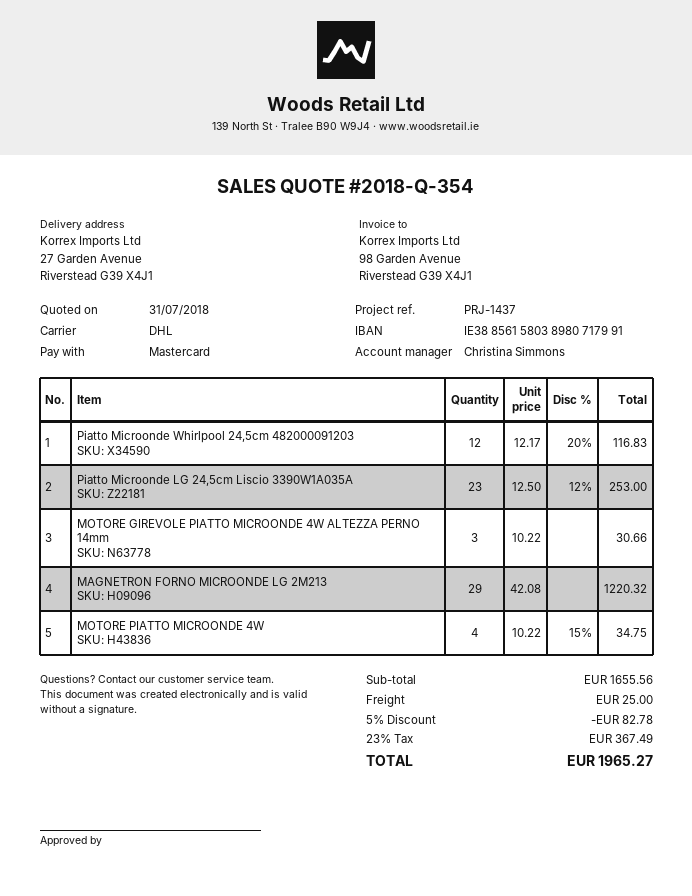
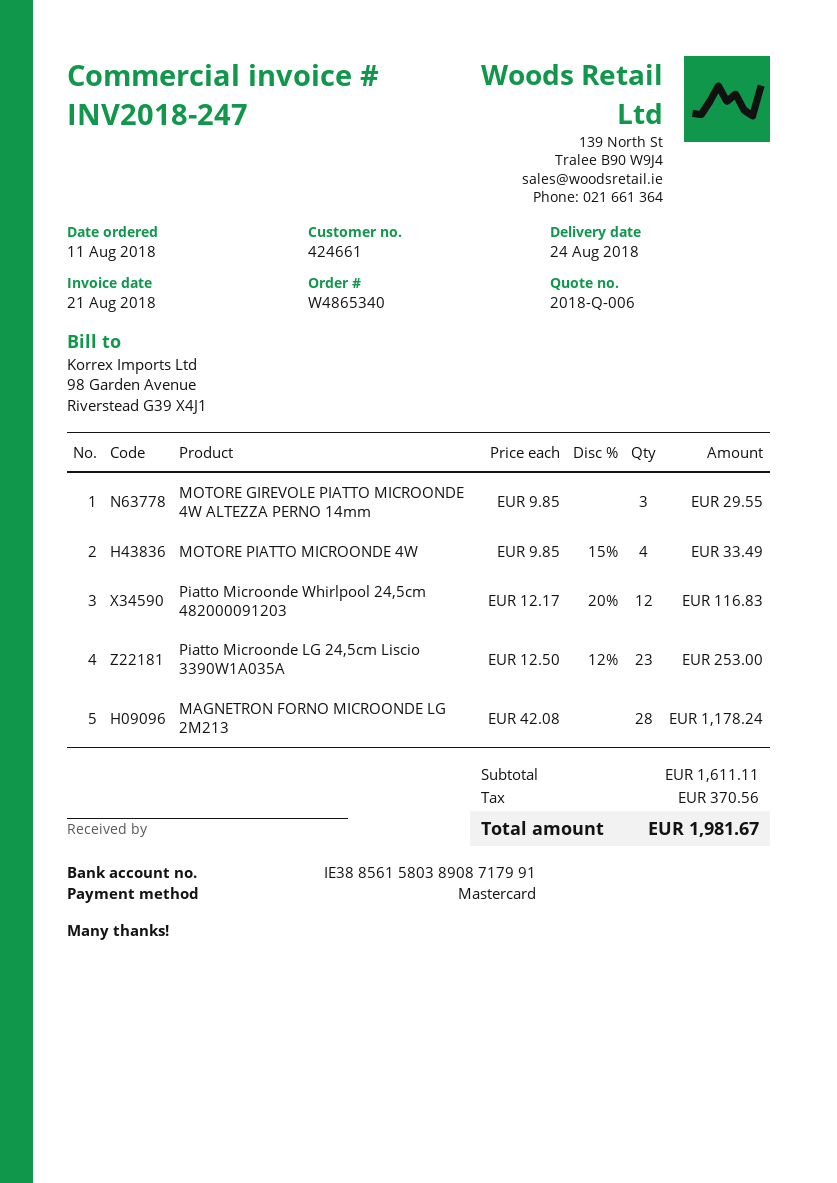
quote number: 2018-Q-354 -> 2018-Q-006
bank account: IE38856158038980717991 -> IE38856158038908717991
MOTORE GIREVOLE PIATTO MICROONDE 4W ALTEZZA PERNO 14mm: 3 x 10.22 = 30.66 -> 3 x 9.85 = 29.55
MAGNETRON FORNO MICROONDE LG 2M213: 29 x 42.08 = 1220.32 -> 28 x 42.08 = 1178.24
MOTORE PIATTO MICROONDE 4W: 4 x 10.22 - 15% = 34.75 -> 4 x 9.85 - 15% = 33.49
subtotal: 1655.56 -> 1611.11
discount: 5% = 82.78 -> none
shipping: 25.00 -> none
tax: 367.49 -> 370.56
total: 1965.27 -> 1981.67

